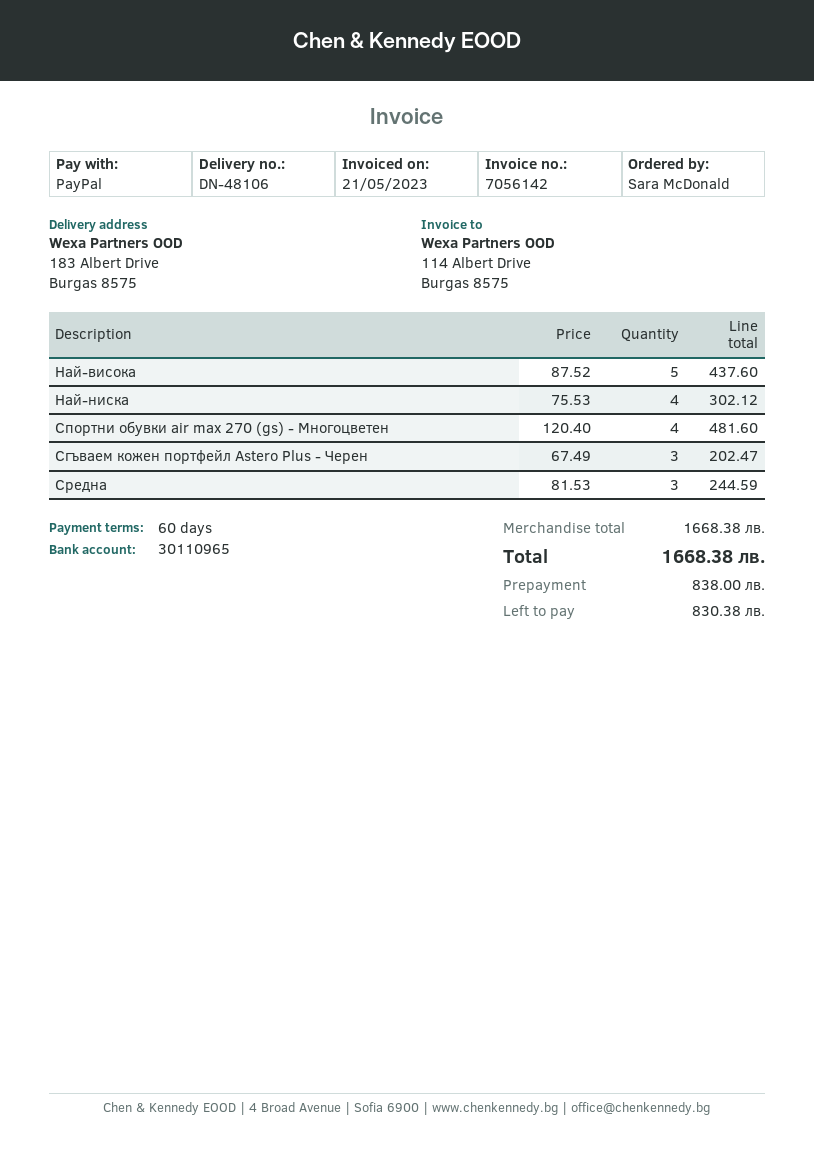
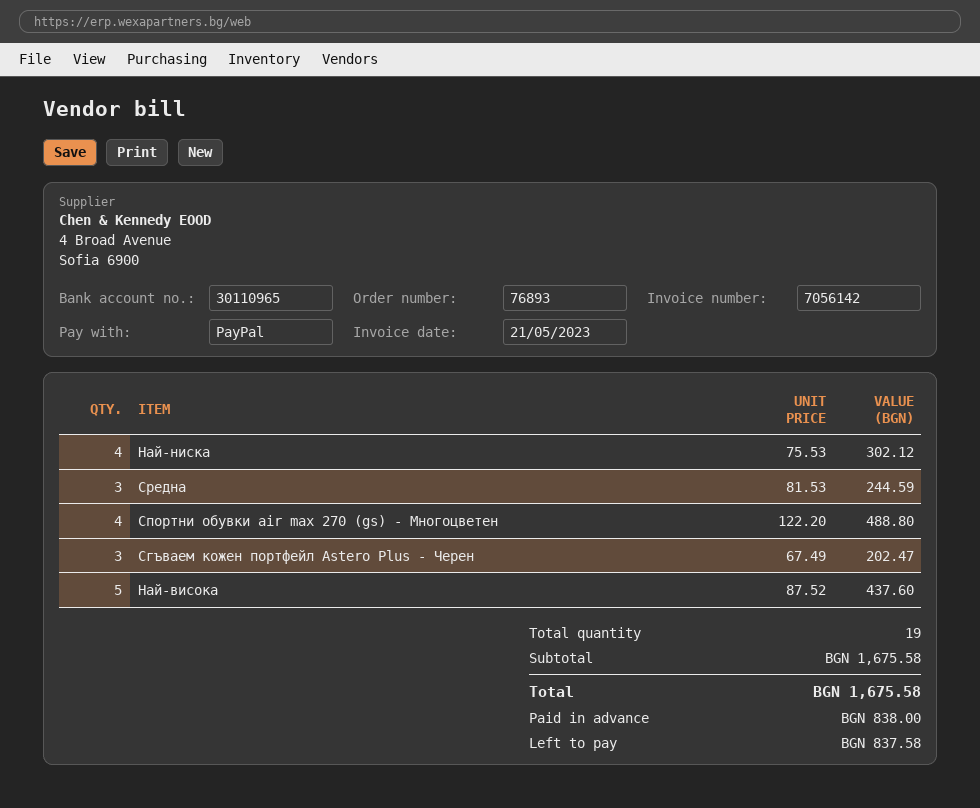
Спортни обувки air max 270 (gs) - Многоцветен: 4 x 120.40 = 481.60 -> 4 x 122.20 = 488.80
subtotal: 1668.38 -> 1675.58
total: 1668.38 -> 1675.58
balance: 830.38 -> 837.58

